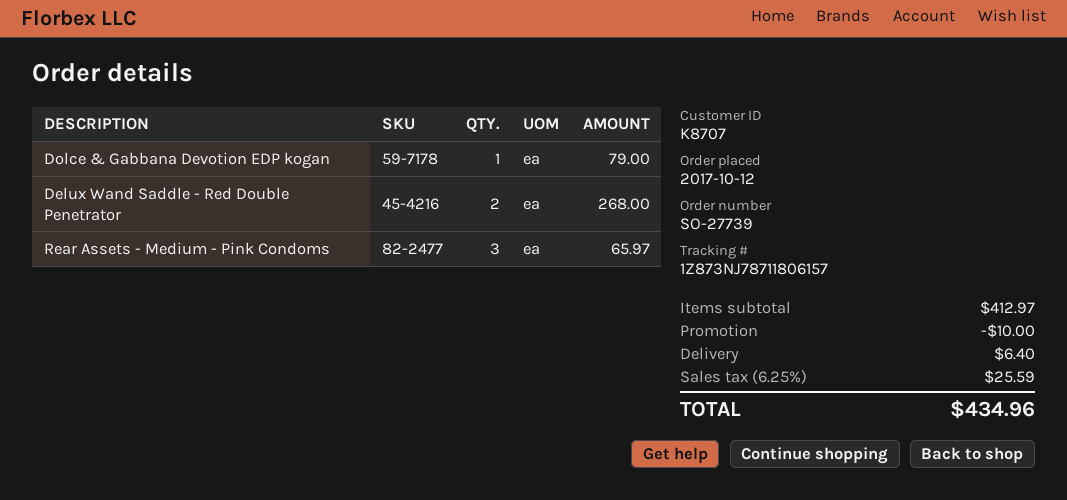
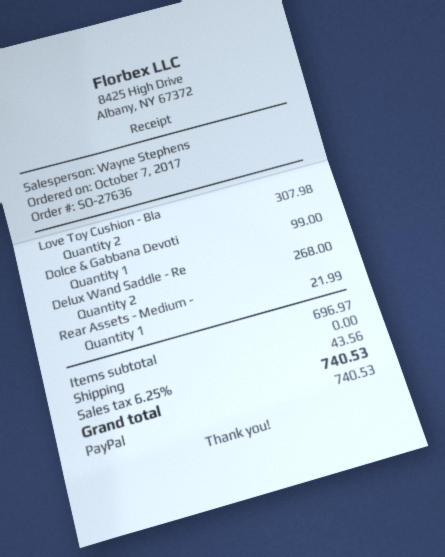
order number: SO-27739 -> SO-27636
order date: 2017-10-12 -> 2017-10-07
Dolce & Gabbana Devotion EDP kogan: 1 for 79.00 -> 1 for 99.00
Rear Assets - Medium - Pink Condoms: 3 for 65.97 -> 1 for 21.99
Love Toy Cushion - Bla: none -> 2 for 307.98
subtotal: 412.97 -> 696.97
discount: 10.00 -> none
shipping: 6.40 -> 0.00
tax: 6.25% = 25.59 -> 6.25% = 43.56
total: 434.96 -> 740.53

